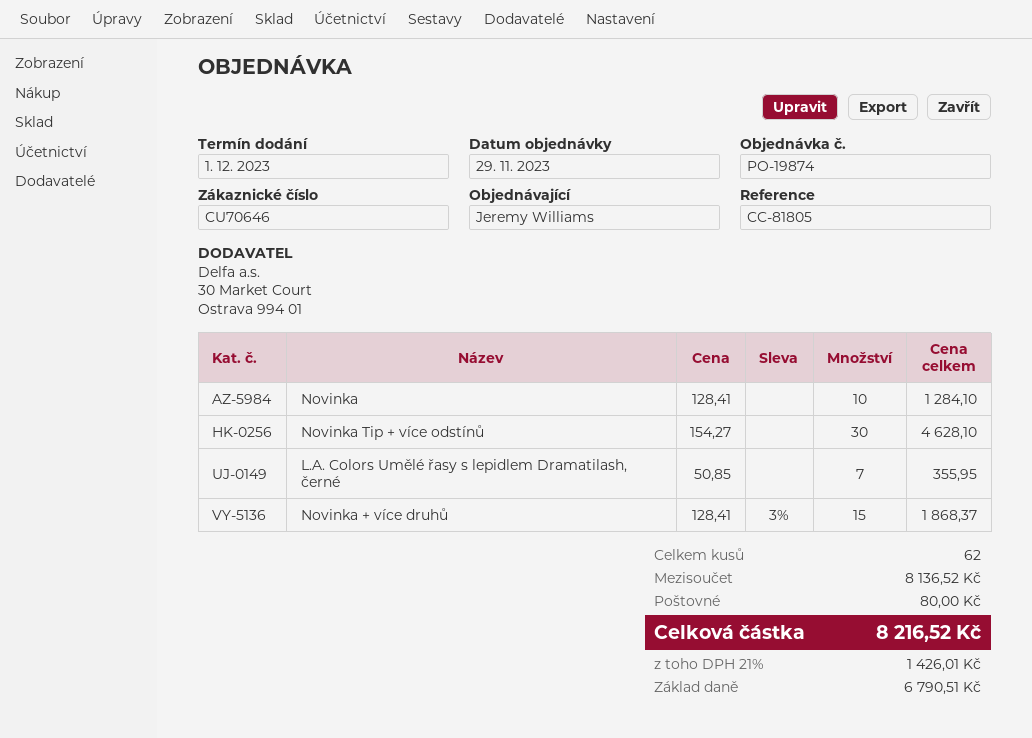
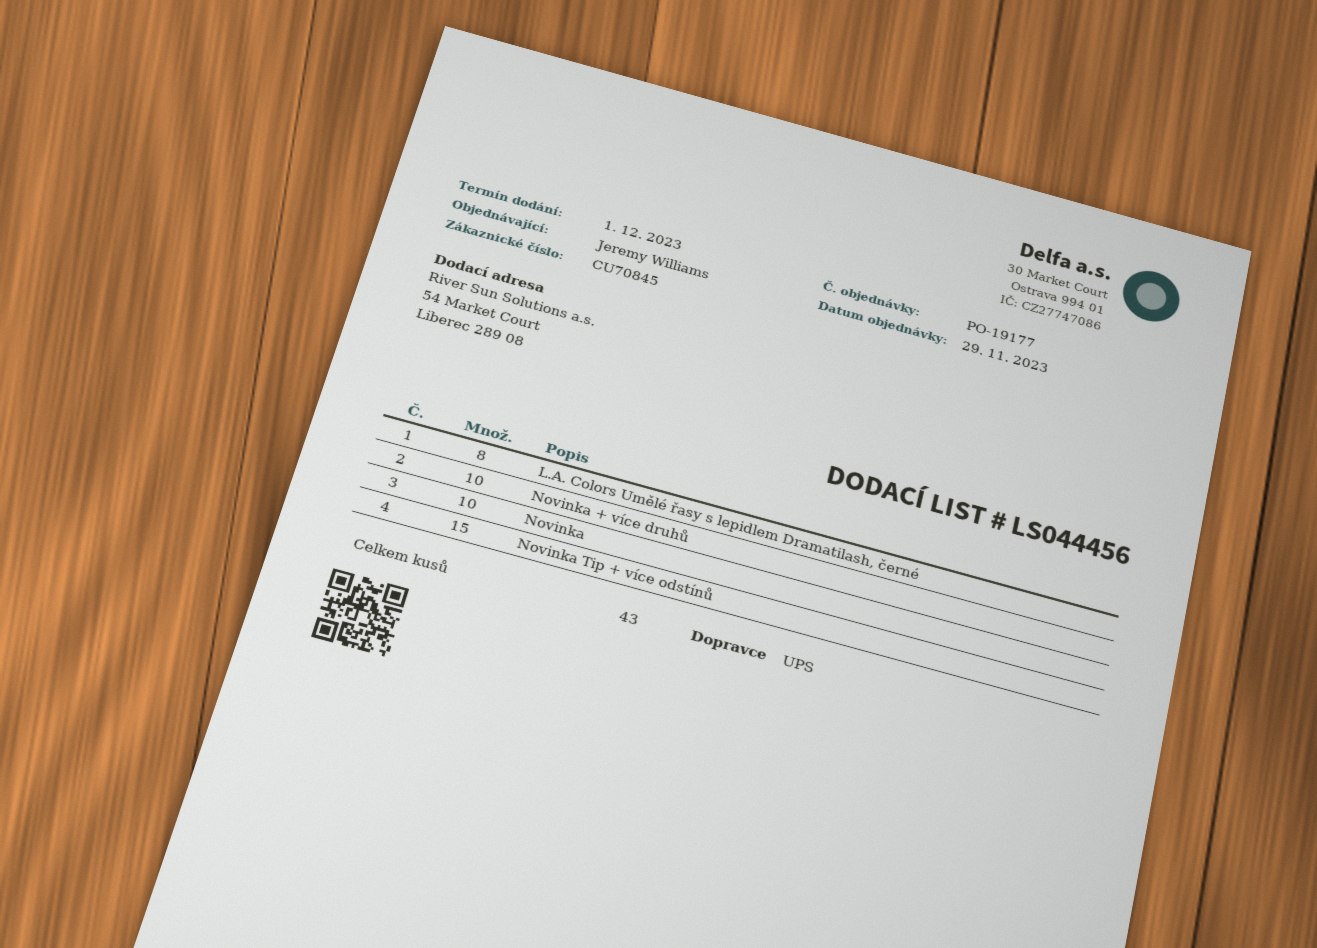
order number: PO-19874 -> PO-19177
customer number: CU70646 -> CU70845
Novinka Tip + více odstínů: 30 -> 15
L.A. Colors Umělé řasy s lepidlem Dramatilash, černé: 7 -> 8
Novinka + více druhů: 15 -> 10
total quantity: 62 -> 43

